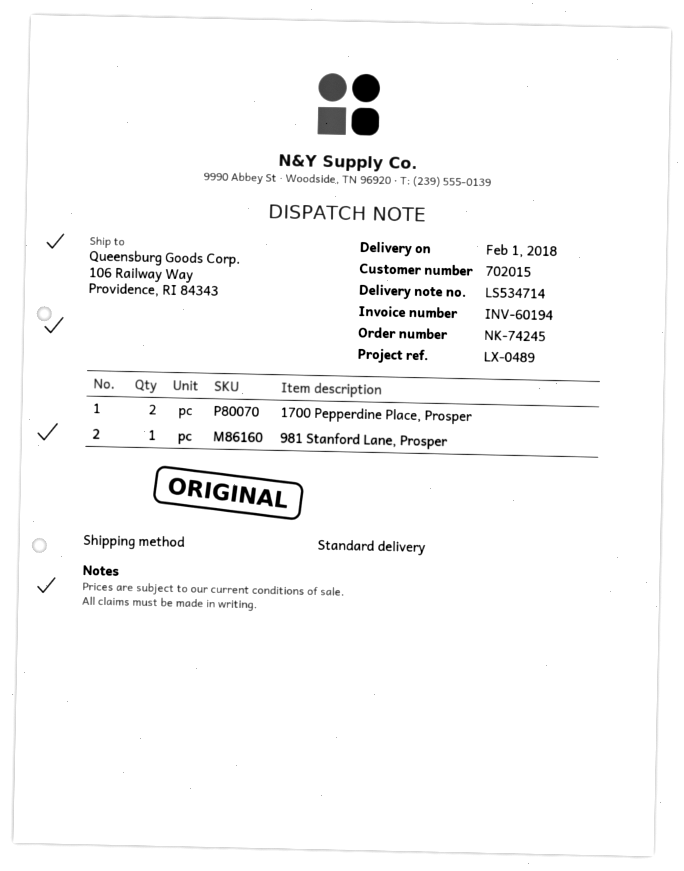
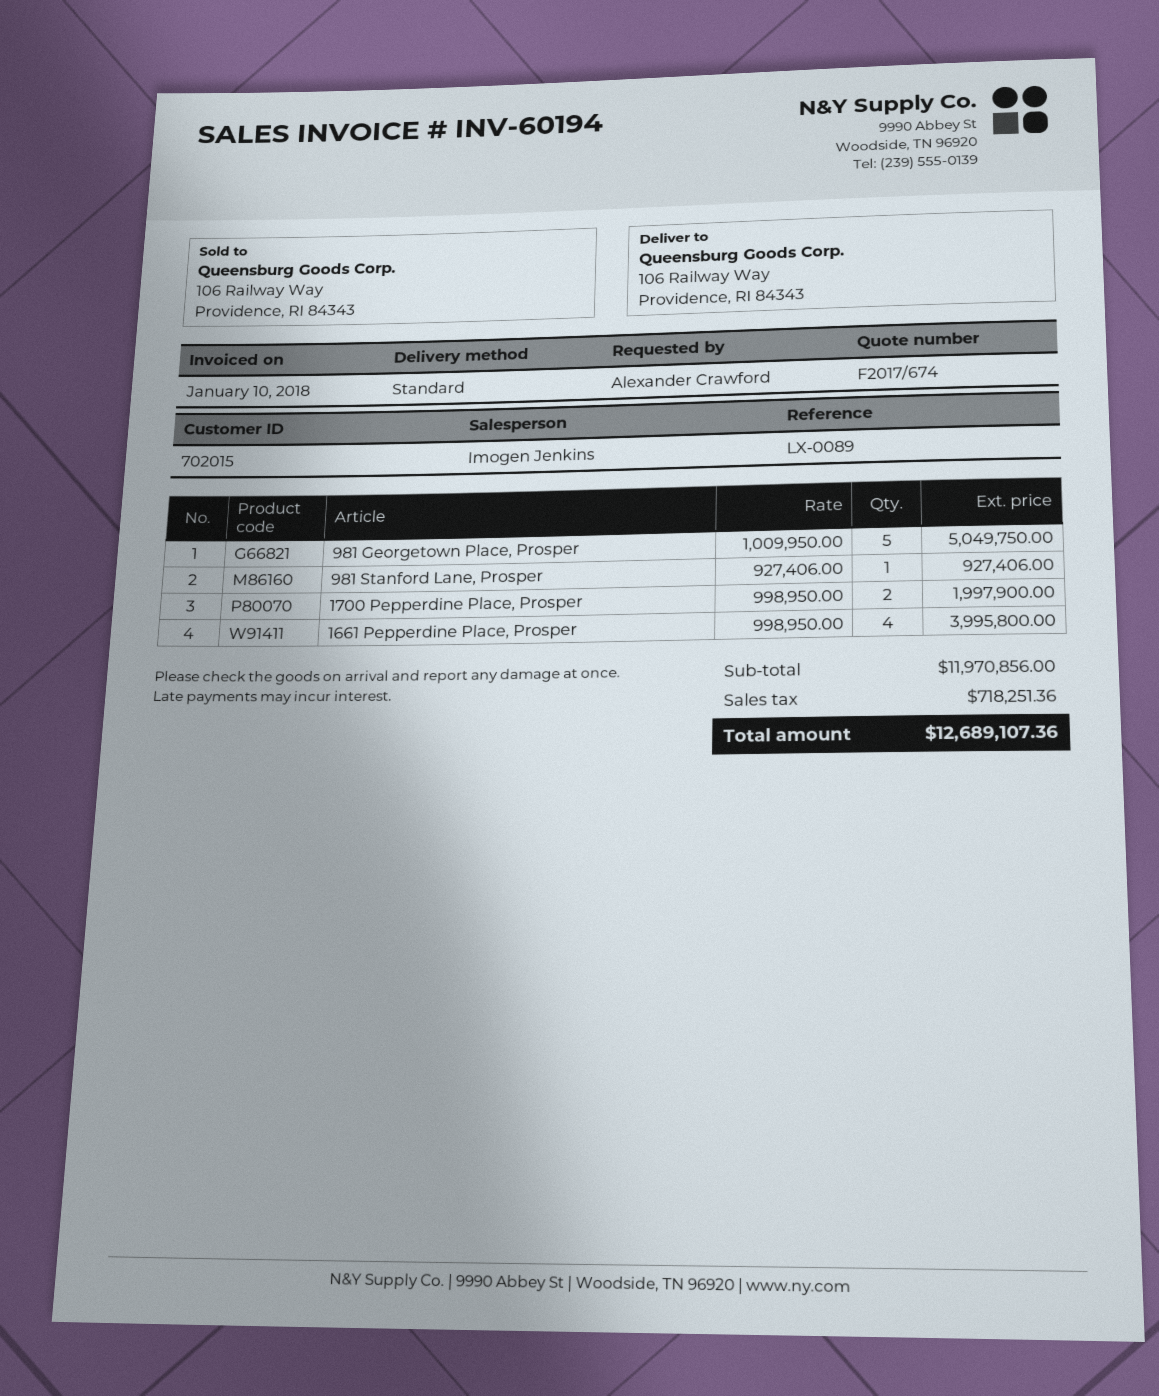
reference: LX-0489 -> LX-0089
981 Georgetown Place, Prosper: none -> 5
1661 Pepperdine Place, Prosper: none -> 4

